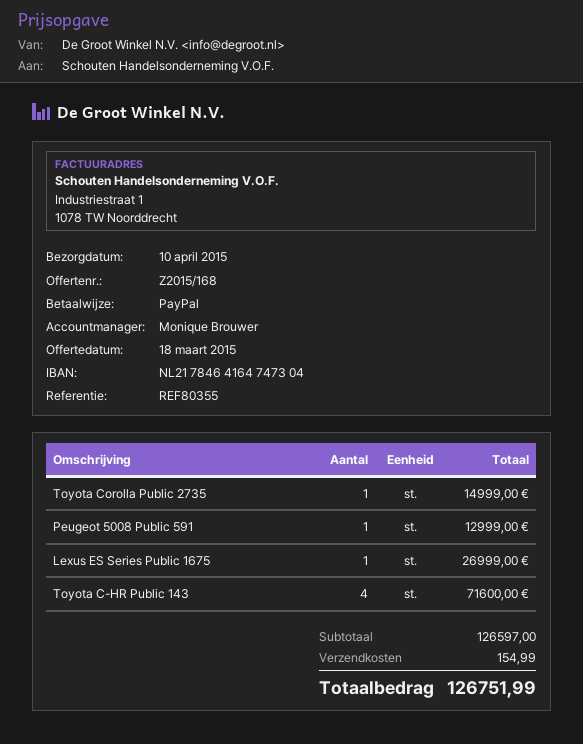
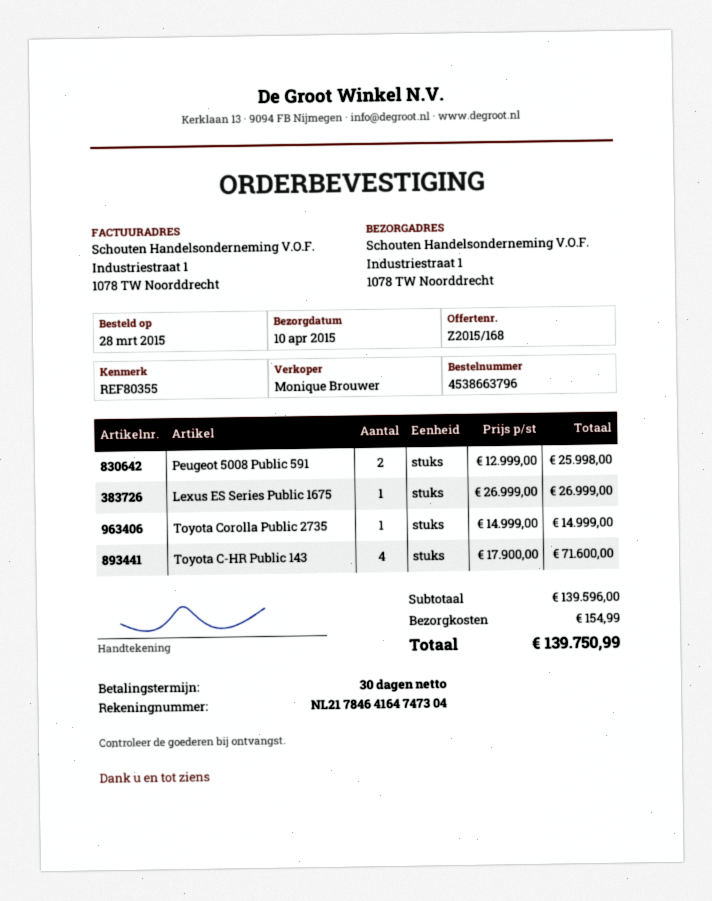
Peugeot 5008 Public 591: 1 for 12999.00 -> 2 for 25998.00
subtotal: 126597.00 -> 139596.00
total: 126751.99 -> 139750.99

